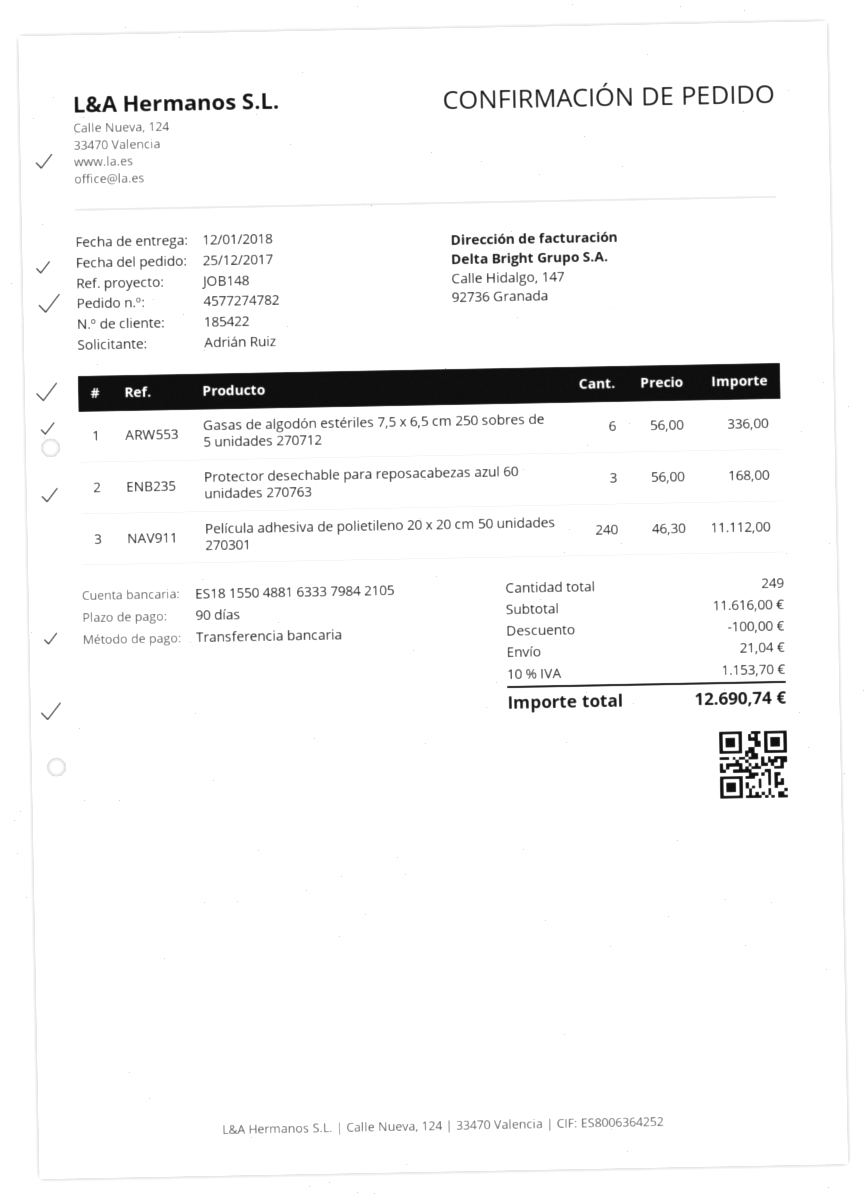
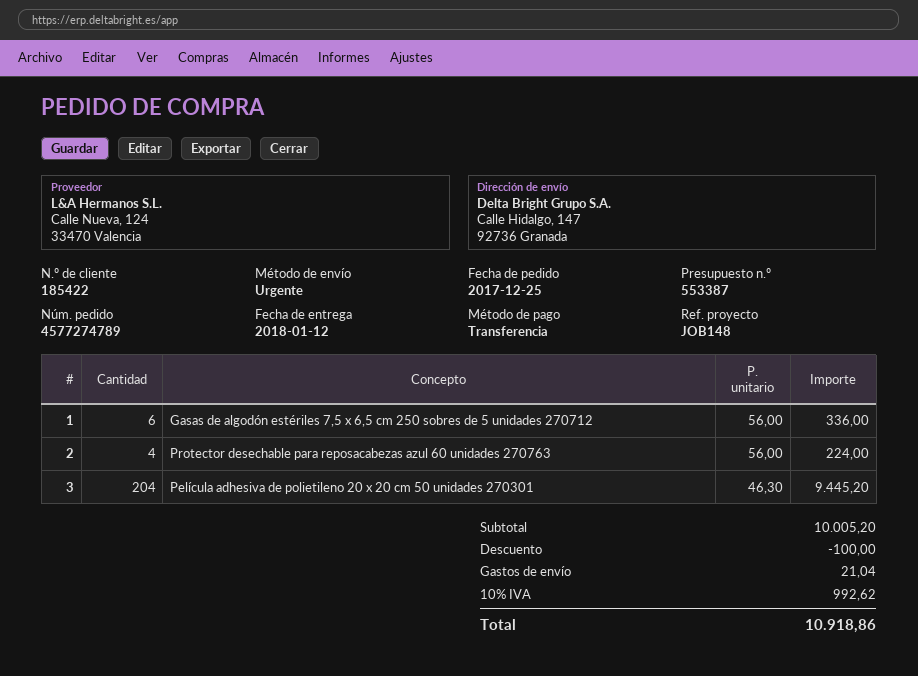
order number: 4577274782 -> 4577274789
Protector desechable para reposacabezas azul 60 unidades 270763: 3 x 56.00 = 168.00 -> 4 x 56.00 = 224.00
Película adhesiva de polietileno 20 x 20 cm 50 unidades 270301: 240 x 46.30 = 11112.00 -> 204 x 46.30 = 9445.20
subtotal: 11616.00 -> 10005.20
tax: 10% = 1153.70 -> 10% = 992.62
total: 12690.74 -> 10918.86

